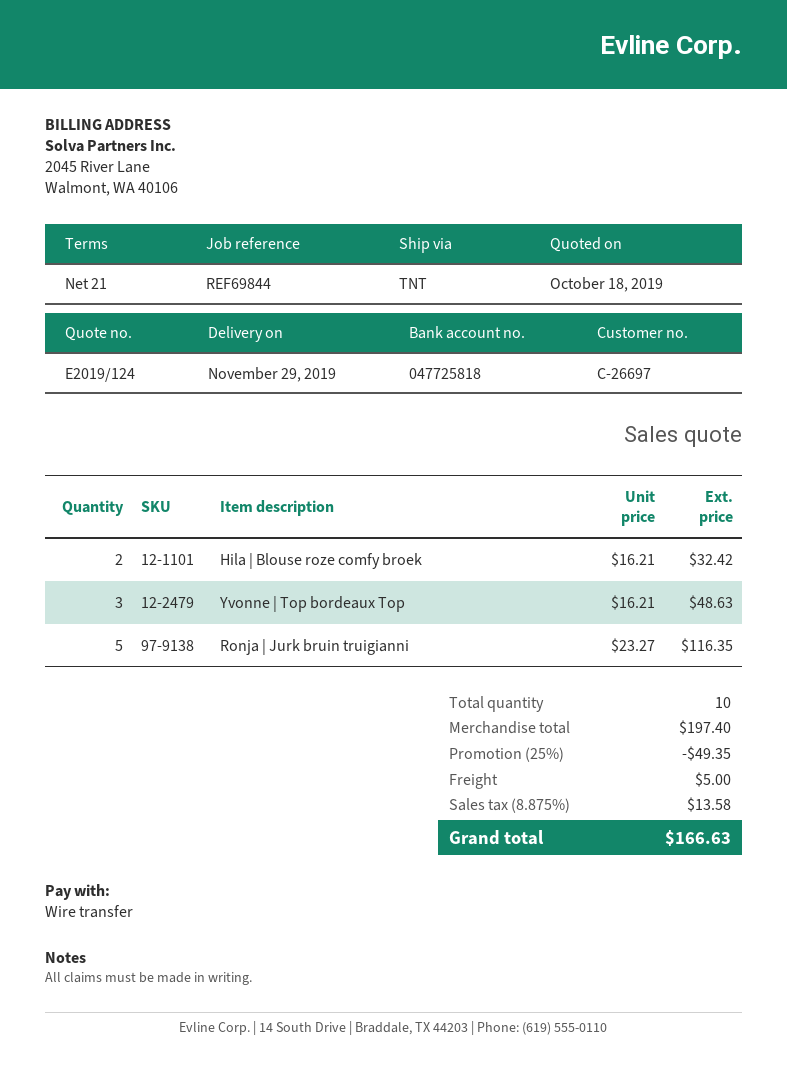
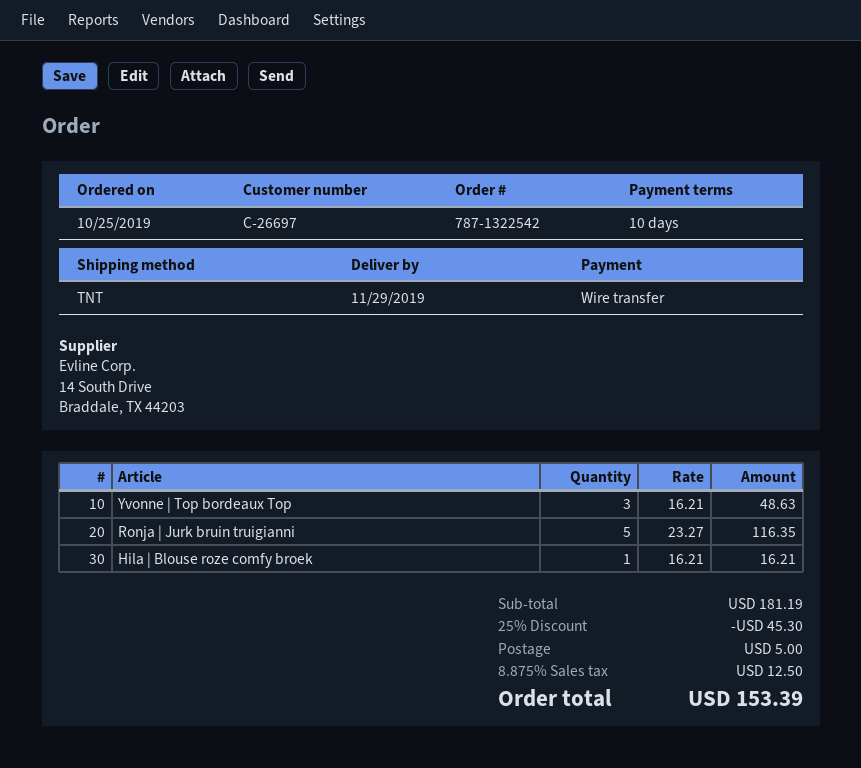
payment terms: 21 days -> 10 days
Hila | Blouse roze comfy broek: 2 x 16.21 = 32.42 -> 1 x 16.21 = 16.21
subtotal: 197.40 -> 181.19
discount: 25% = 49.35 -> 25% = 45.30
tax: 8.875% = 13.58 -> 8.875% = 12.50
total: 166.63 -> 153.39

